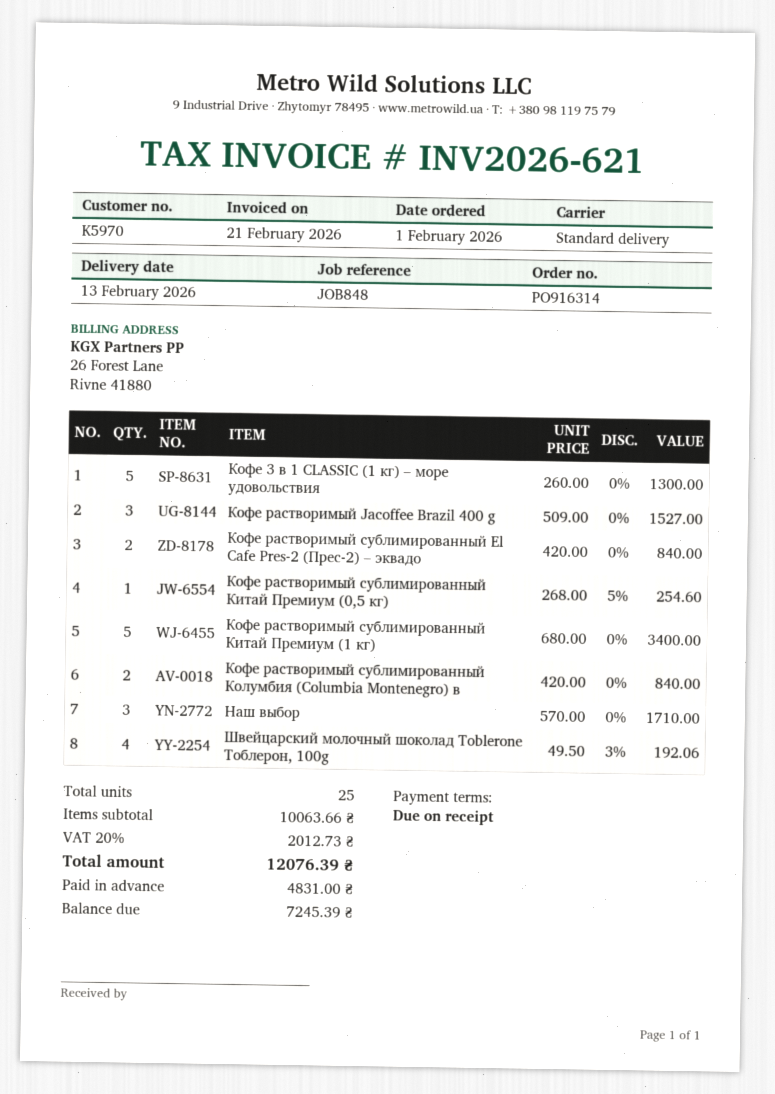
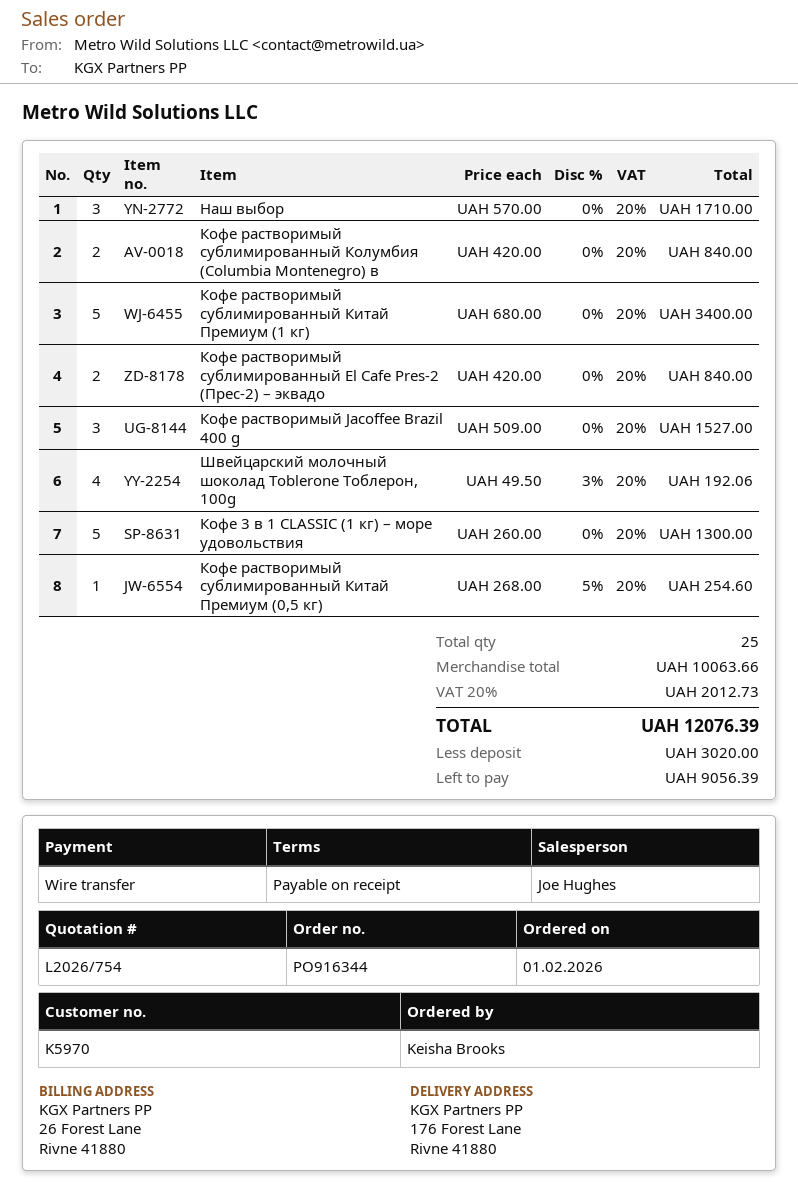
order number: PO916314 -> PO916344
deposit: 4831.00 -> 3020.00
balance: 7245.39 -> 9056.39

